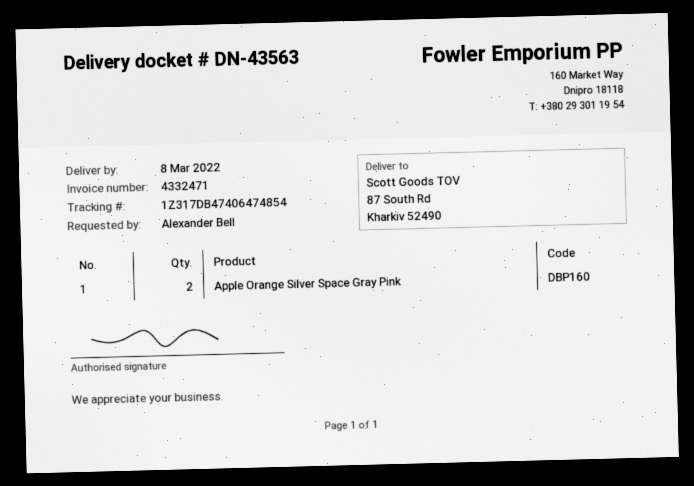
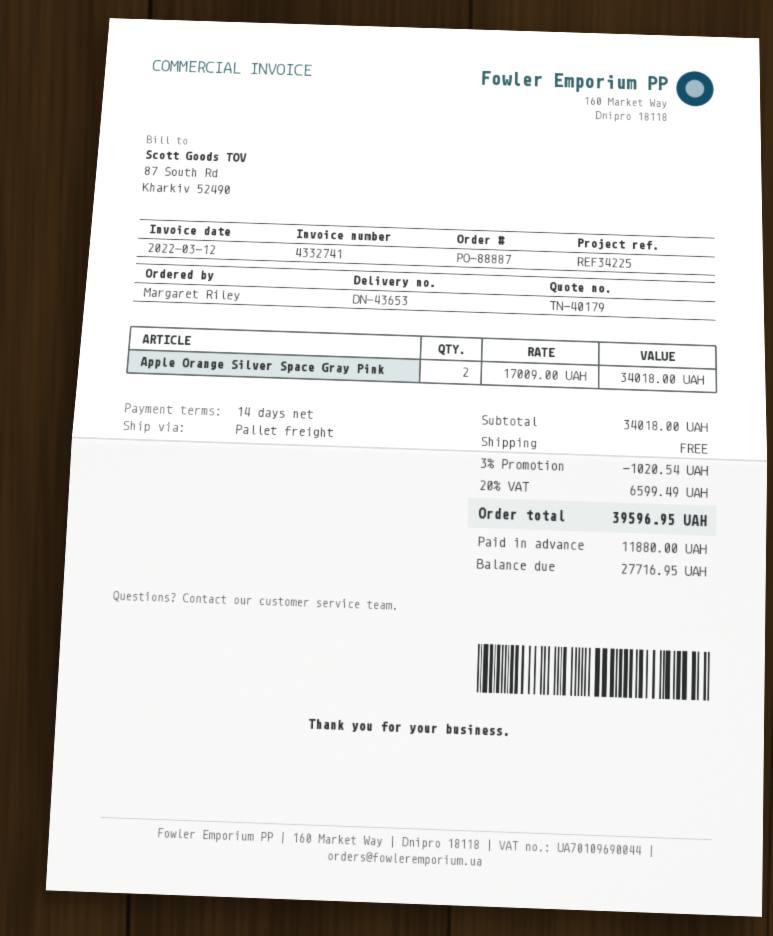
delivery note number: DN-43563 -> DN-43653
invoice number: 4332471 -> 4332741
ordered by: Alexander Bell -> Margaret Riley

